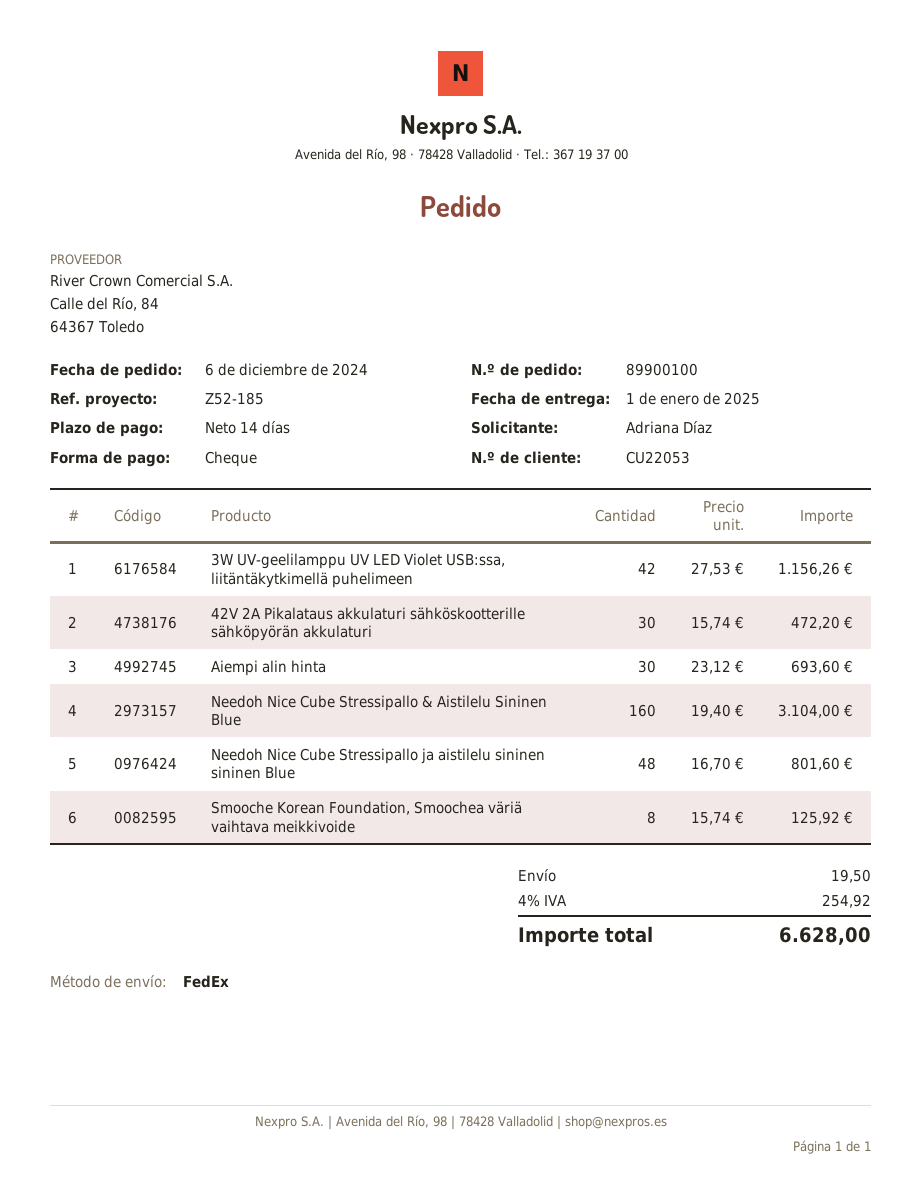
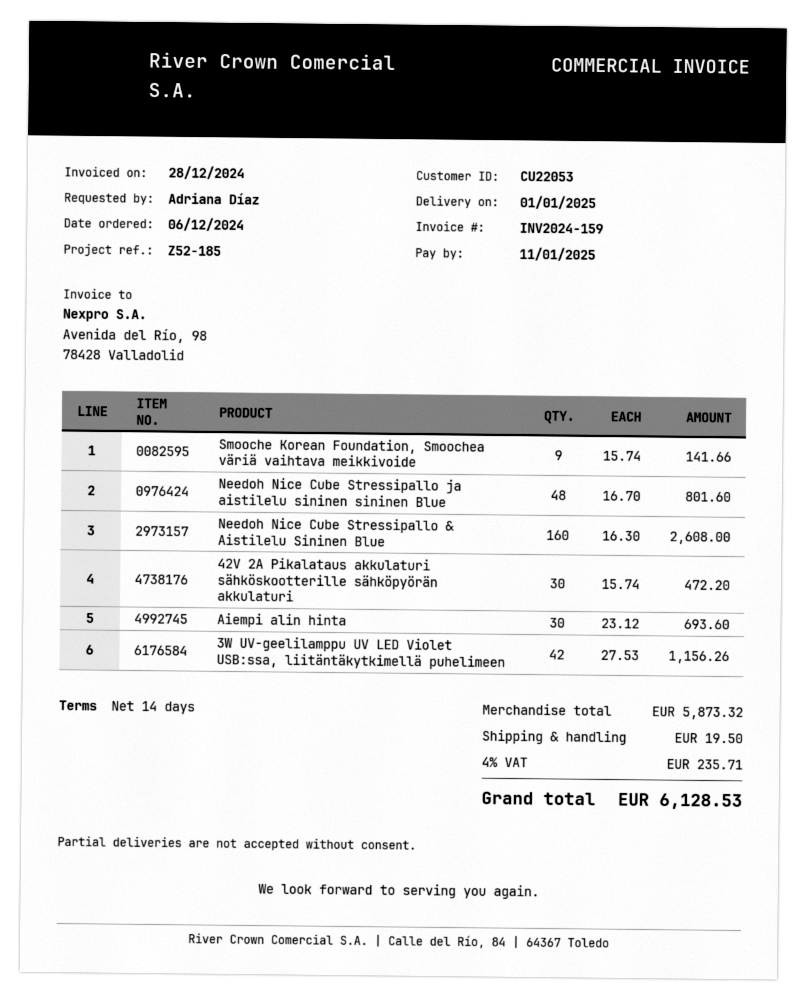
Needoh Nice Cube Stressipallo & Aistilelu Sininen Blue: 160 x 19.40 = 3104.00 -> 160 x 16.30 = 2608.00
Smooche Korean Foundation, Smoochea väriä vaihtava meikkivoide: 8 x 15.74 = 125.92 -> 9 x 15.74 = 141.66
tax: 4% = 254.92 -> 4% = 235.71
total: 6628.00 -> 6128.53

